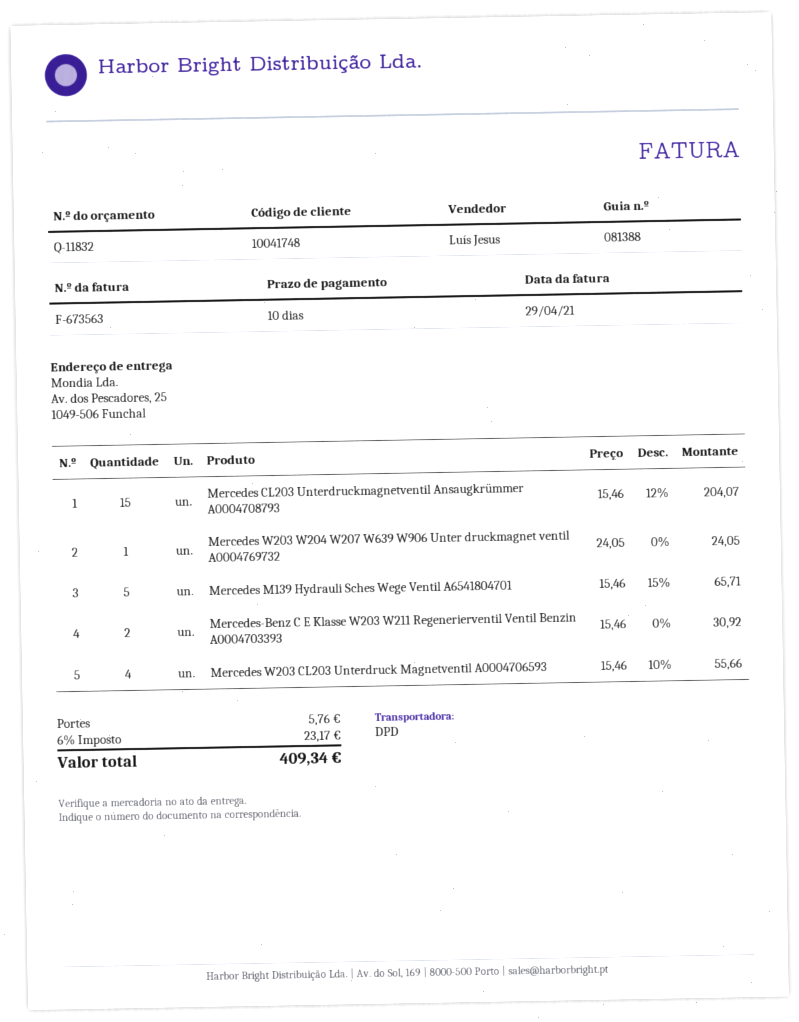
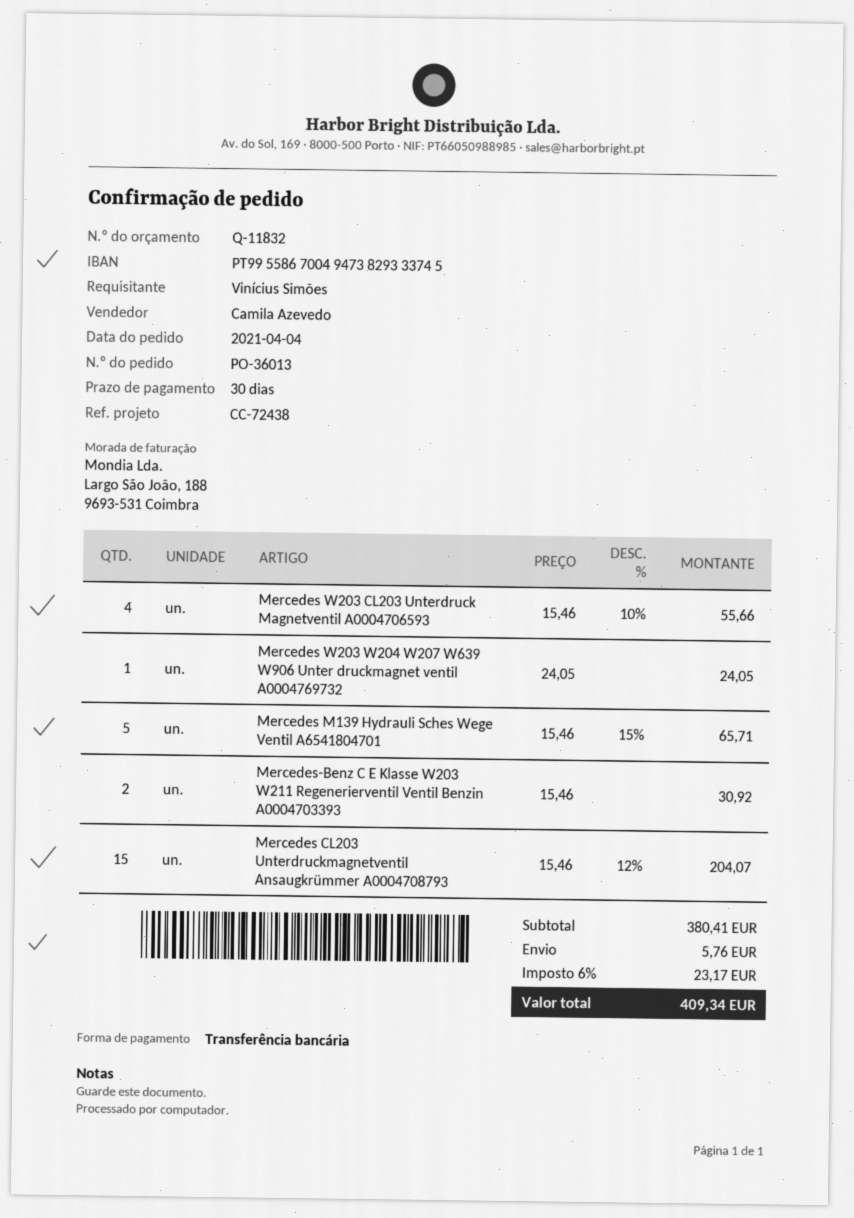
payment terms: 10 days -> 30 days
sales rep: Luís Jesus -> Camila Azevedo

